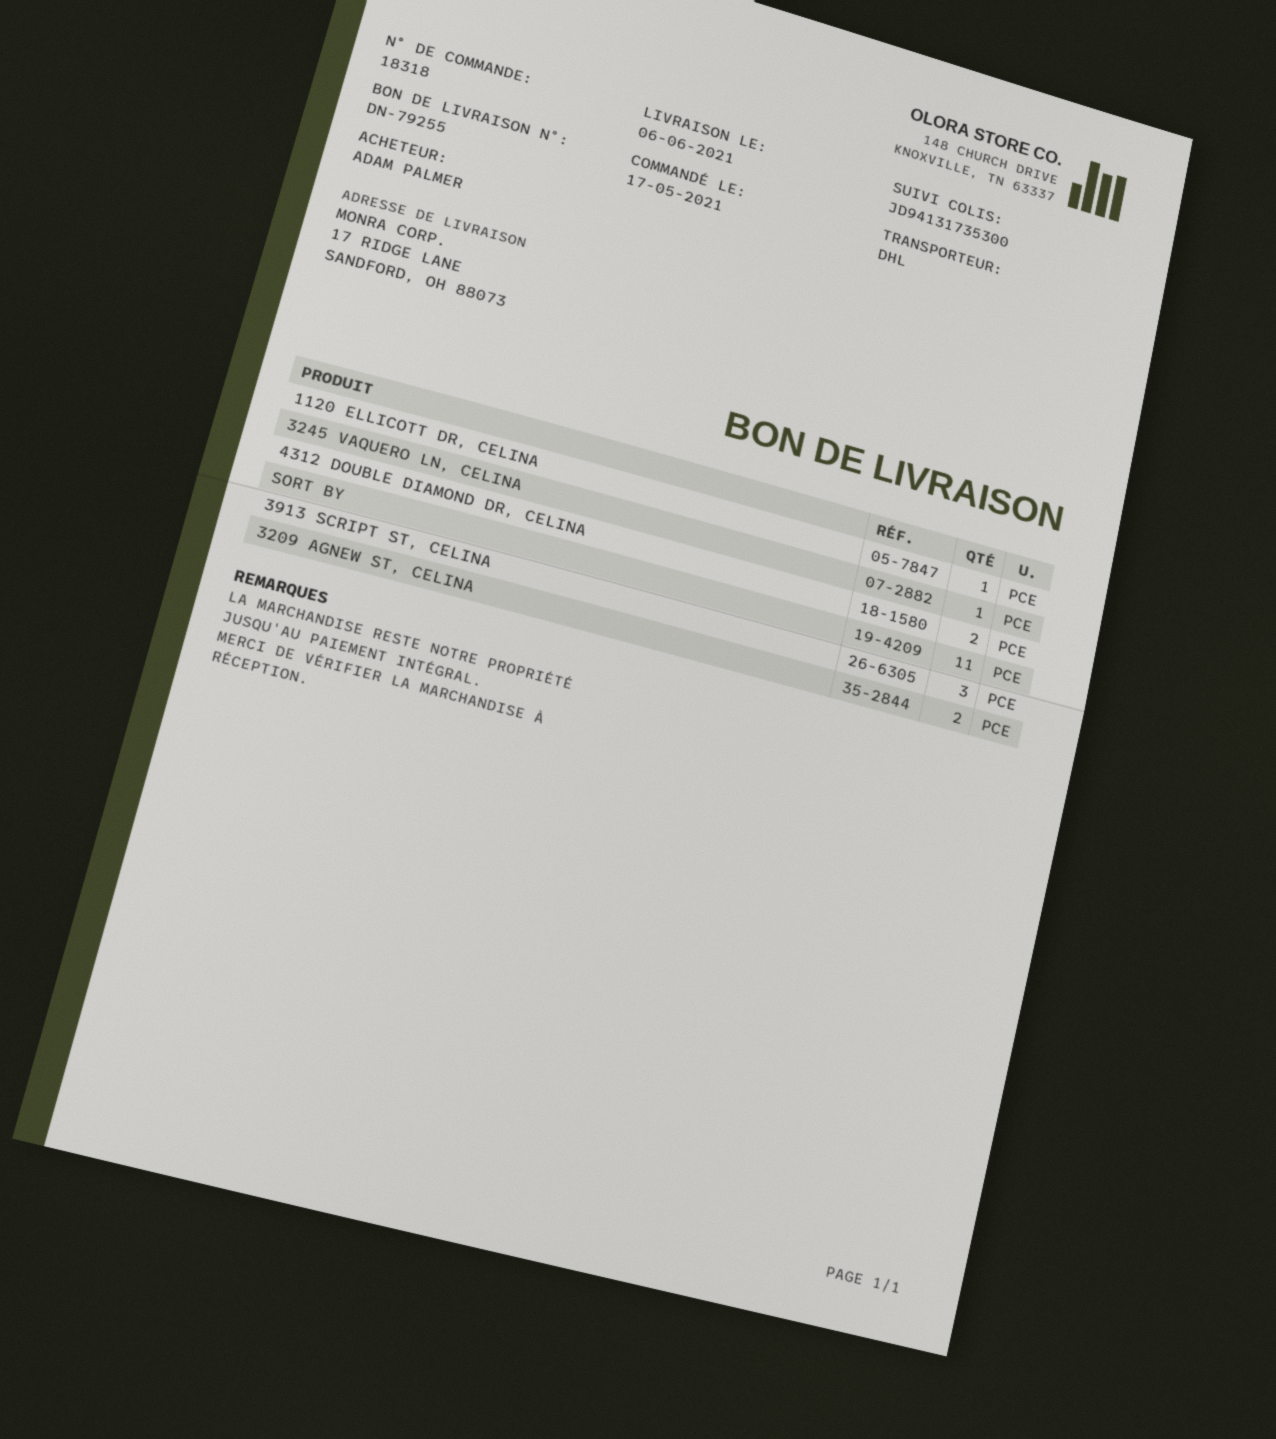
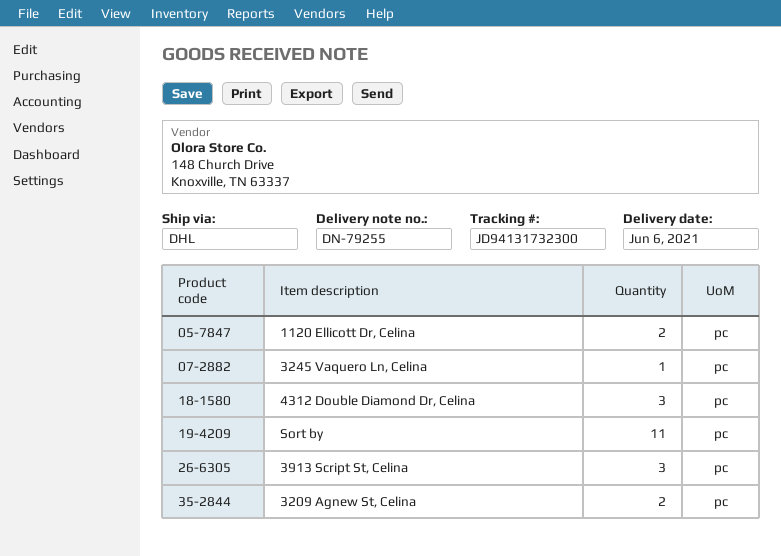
tracking number: JD94131735300 -> JD94131732300
1120 ELLICOTT DR, CELINA: 1 -> 2
4312 DOUBLE DIAMOND DR, CELINA: 2 -> 3

